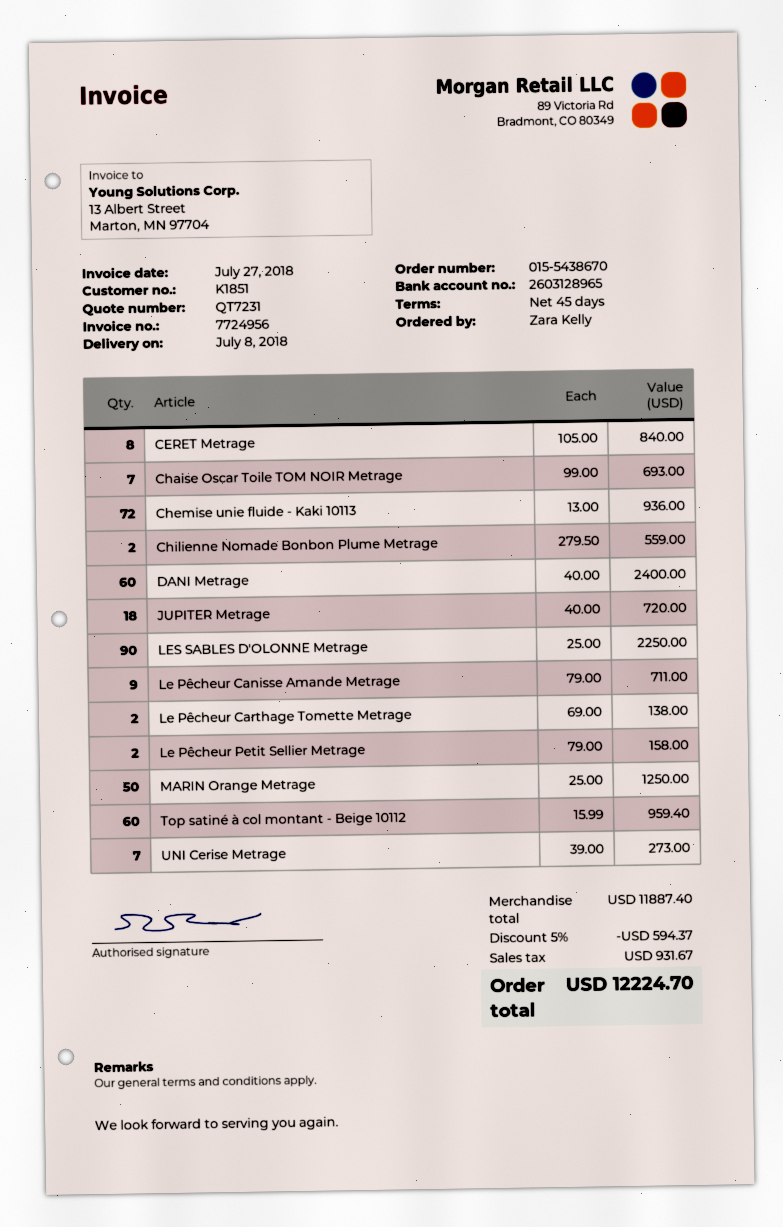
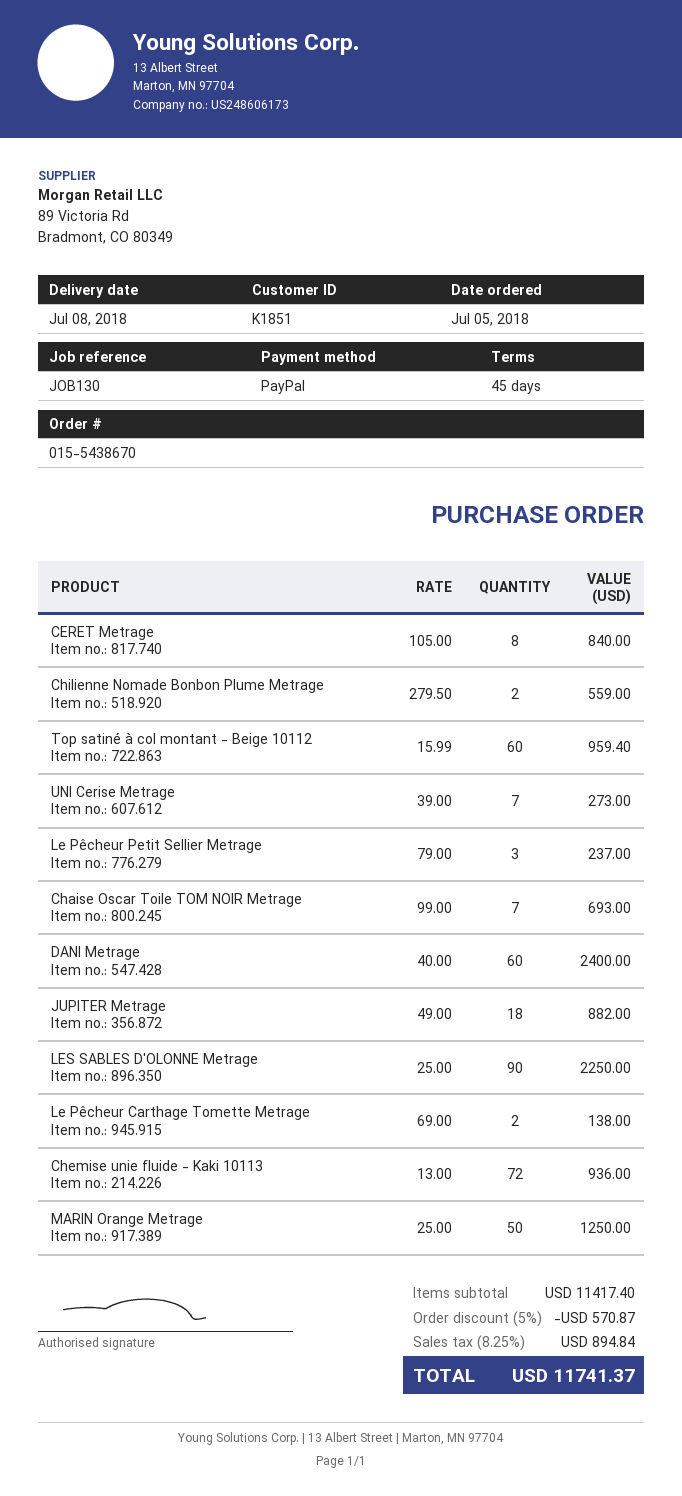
JUPITER Metrage: 18 x 40.00 = 720.00 -> 18 x 49.00 = 882.00
Le Pêcheur Canisse Amande Metrage: 9 x 79.00 = 711.00 -> none
Le Pêcheur Petit Sellier Metrage: 2 x 79.00 = 158.00 -> 3 x 79.00 = 237.00
subtotal: 11887.40 -> 11417.40
discount: 5% = 594.37 -> 5% = 570.87
tax: 931.67 -> 894.84
total: 12224.70 -> 11741.37

